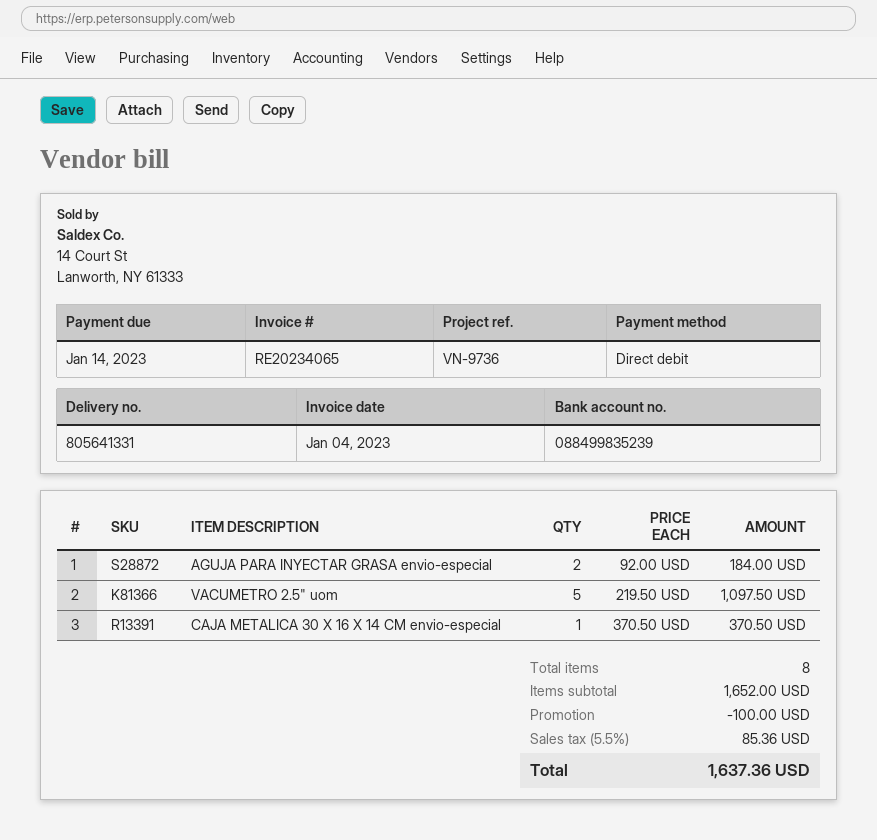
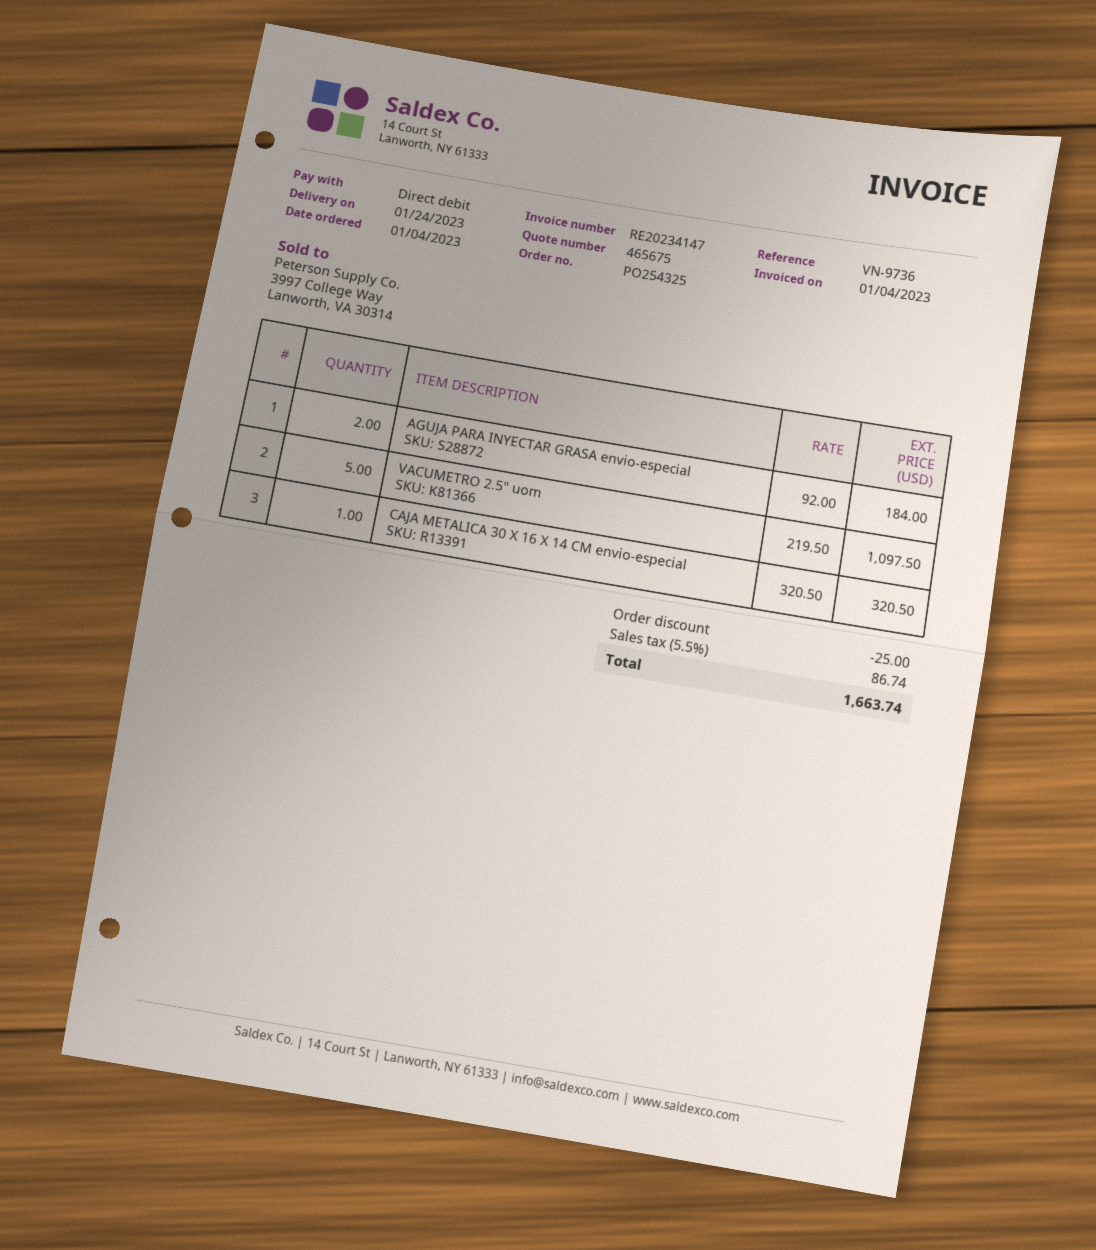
invoice number: RE20234065 -> RE20234147
CAJA METALICA 30 X 16 X 14 CM envio-especial: 1 x 370.50 = 370.50 -> 1 x 320.50 = 320.50
discount: 100.00 -> 25.00
tax: 5.5% = 85.36 -> 5.5% = 86.74
total: 1637.36 -> 1663.74

